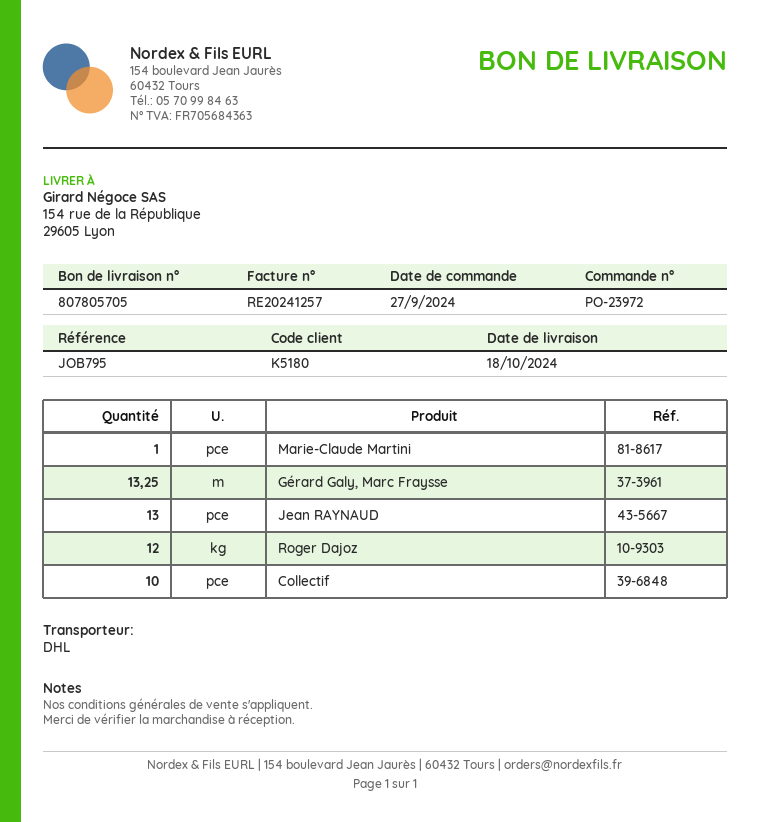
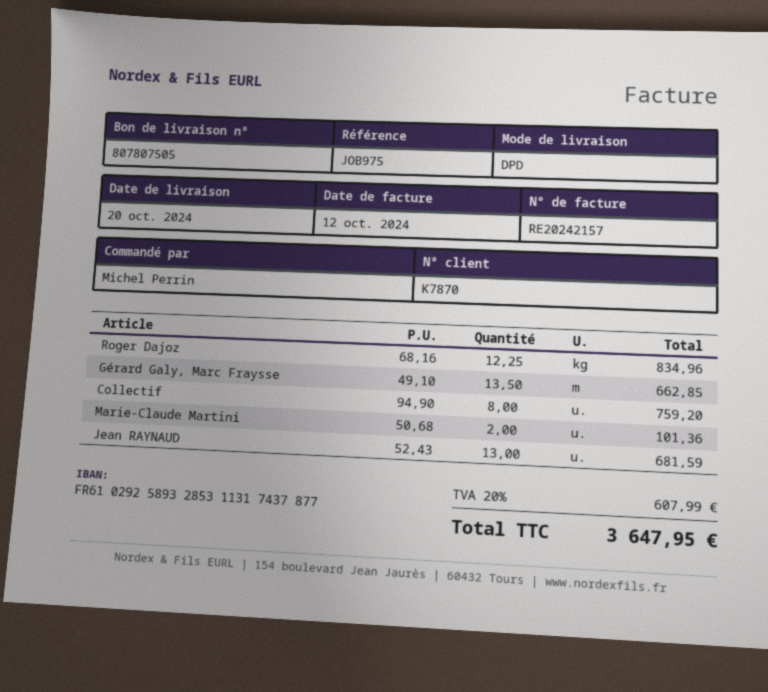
delivery note number: 807805705 -> 807807505
delivery date: 2024-10-18 -> 2024-10-20
invoice number: RE20241257 -> RE20242157
customer number: K5180 -> K7870
reference: JOB795 -> JOB975
shipping method: DHL -> DPD
Marie-Claude Martini: 1 -> 2
Gérard Galy, Marc Fraysse: 13.25 -> 13.5
Roger Dajoz: 12 -> 12.25
Collectif: 10 -> 8

